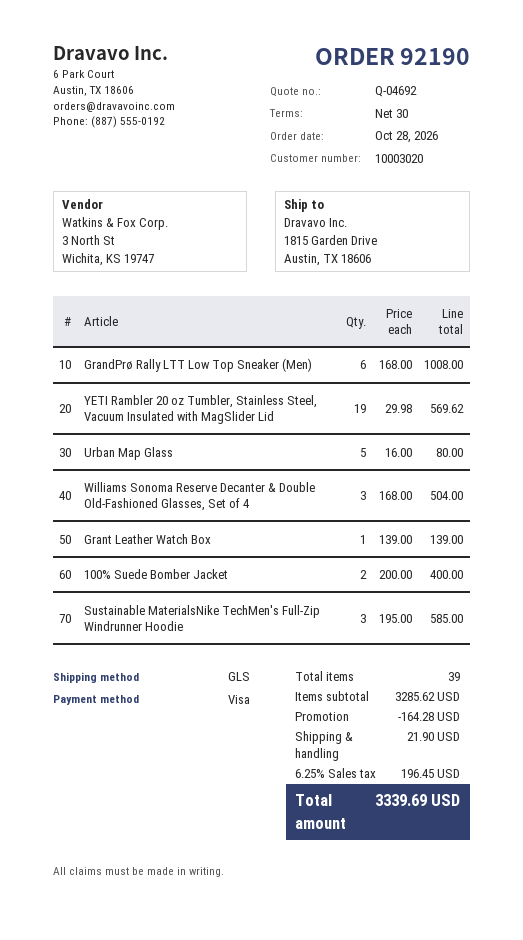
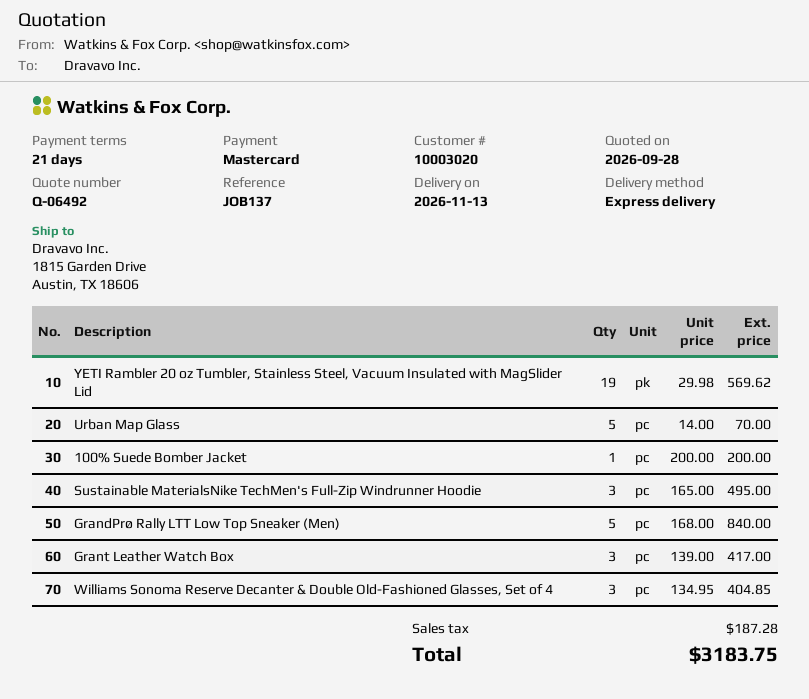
quote number: Q-04692 -> Q-06492
payment terms: 30 days -> 21 days
payment method: Visa -> Mastercard
shipping method: GLS -> express
GrandPrø Rally LTT Low Top Sneaker (Men): 6 x 168.00 = 1008.00 -> 5 x 168.00 = 840.00
Urban Map Glass: 5 x 16.00 = 80.00 -> 5 x 14.00 = 70.00
Williams Sonoma Reserve Decanter & Double Old-Fashioned Glasses, Set of 4: 3 x 168.00 = 504.00 -> 3 x 134.95 = 404.85
Grant Leather Watch Box: 1 x 139.00 = 139.00 -> 3 x 139.00 = 417.00
100% Suede Bomber Jacket: 2 x 200.00 = 400.00 -> 1 x 200.00 = 200.00
Sustainable MaterialsNike TechMen's Full-Zip Windrunner Hoodie: 3 x 195.00 = 585.00 -> 3 x 165.00 = 495.00
discount: 164.28 -> none
shipping: 21.90 -> none
tax: 196.45 -> 187.28
total: 3339.69 -> 3183.75

